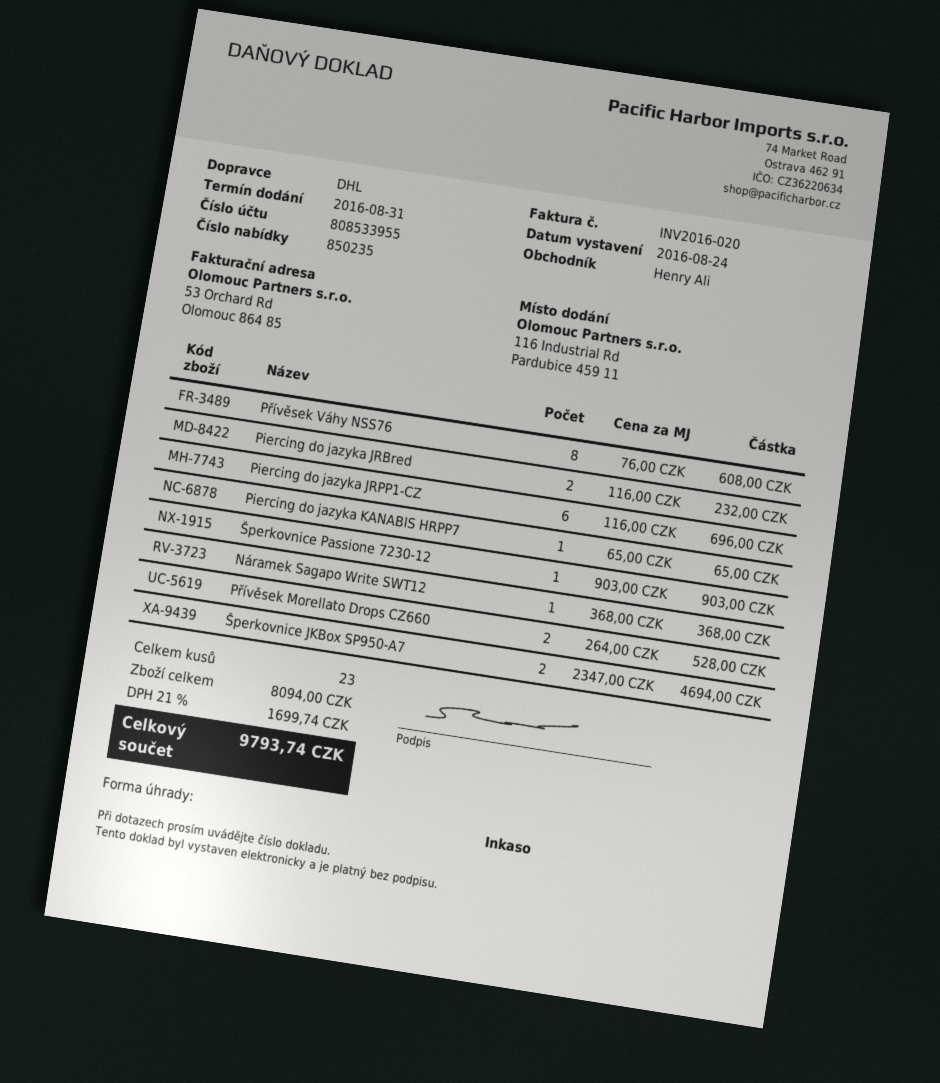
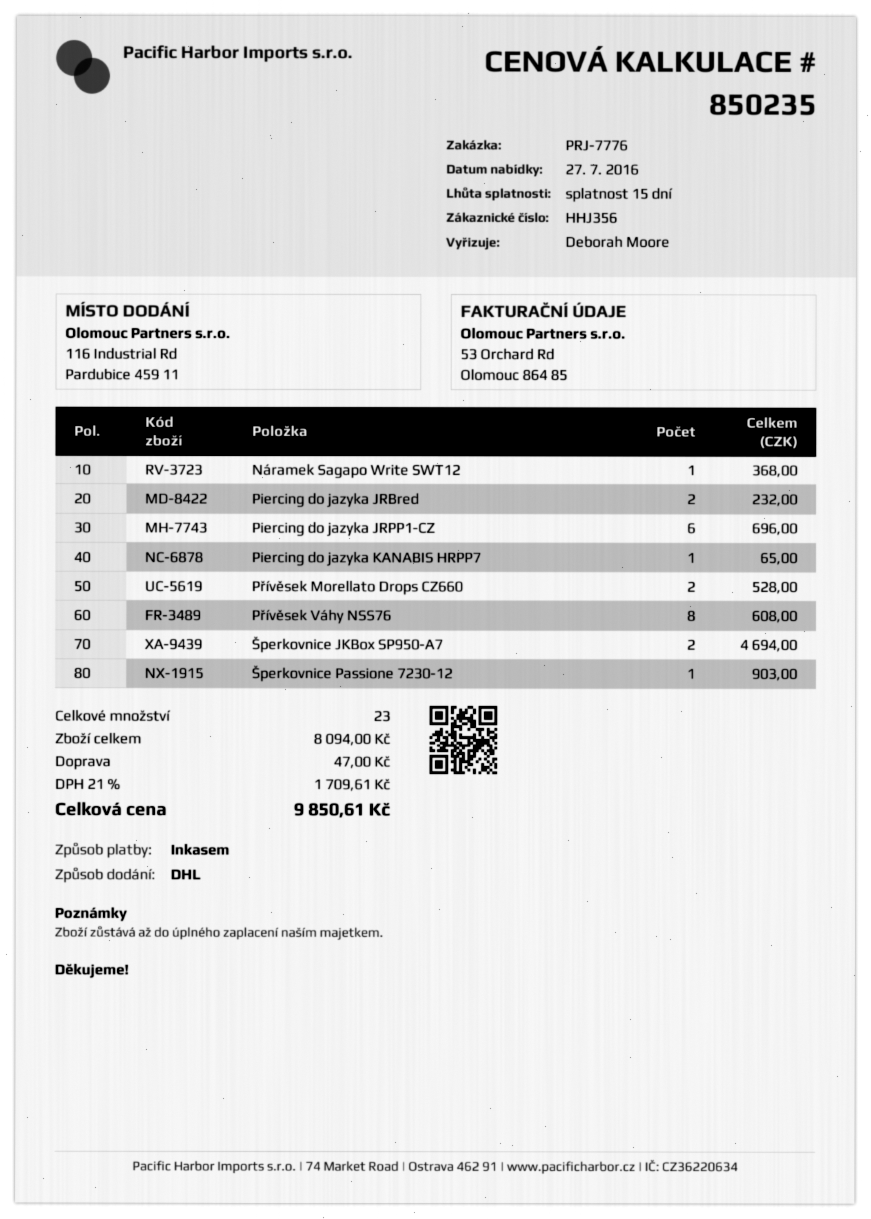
sales rep: Henry Ali -> Deborah Moore
shipping: none -> 47.00
tax: 21% = 1699.74 -> 21% = 1709.61
total: 9793.74 -> 9850.61

